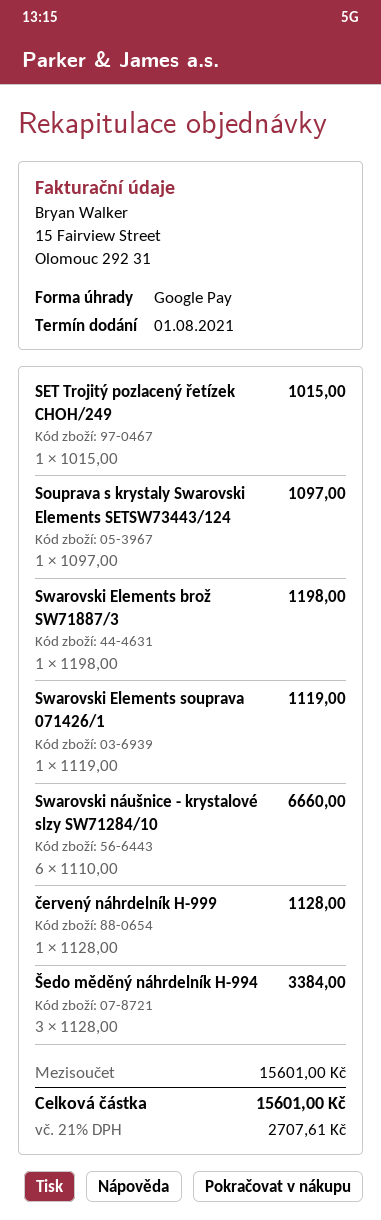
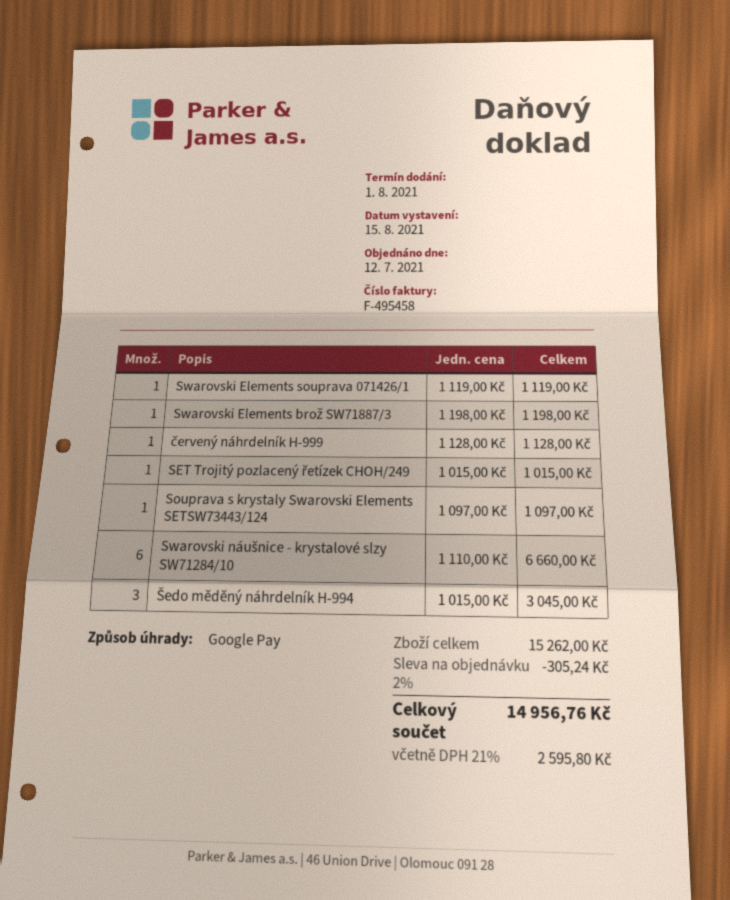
Šedo měděný náhrdelník H-994: 3 x 1128.00 = 3384.00 -> 3 x 1015.00 = 3045.00
subtotal: 15601.00 -> 15262.00
discount: none -> 2% = 305.24
tax: 21% = 2707.61 -> 21% = 2595.80
total: 15601.00 -> 14956.76

